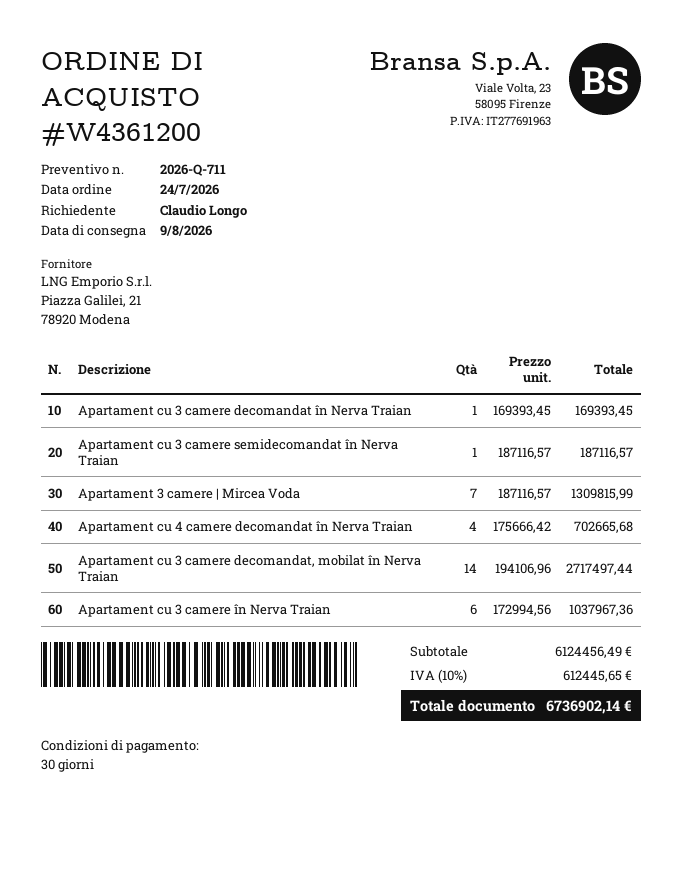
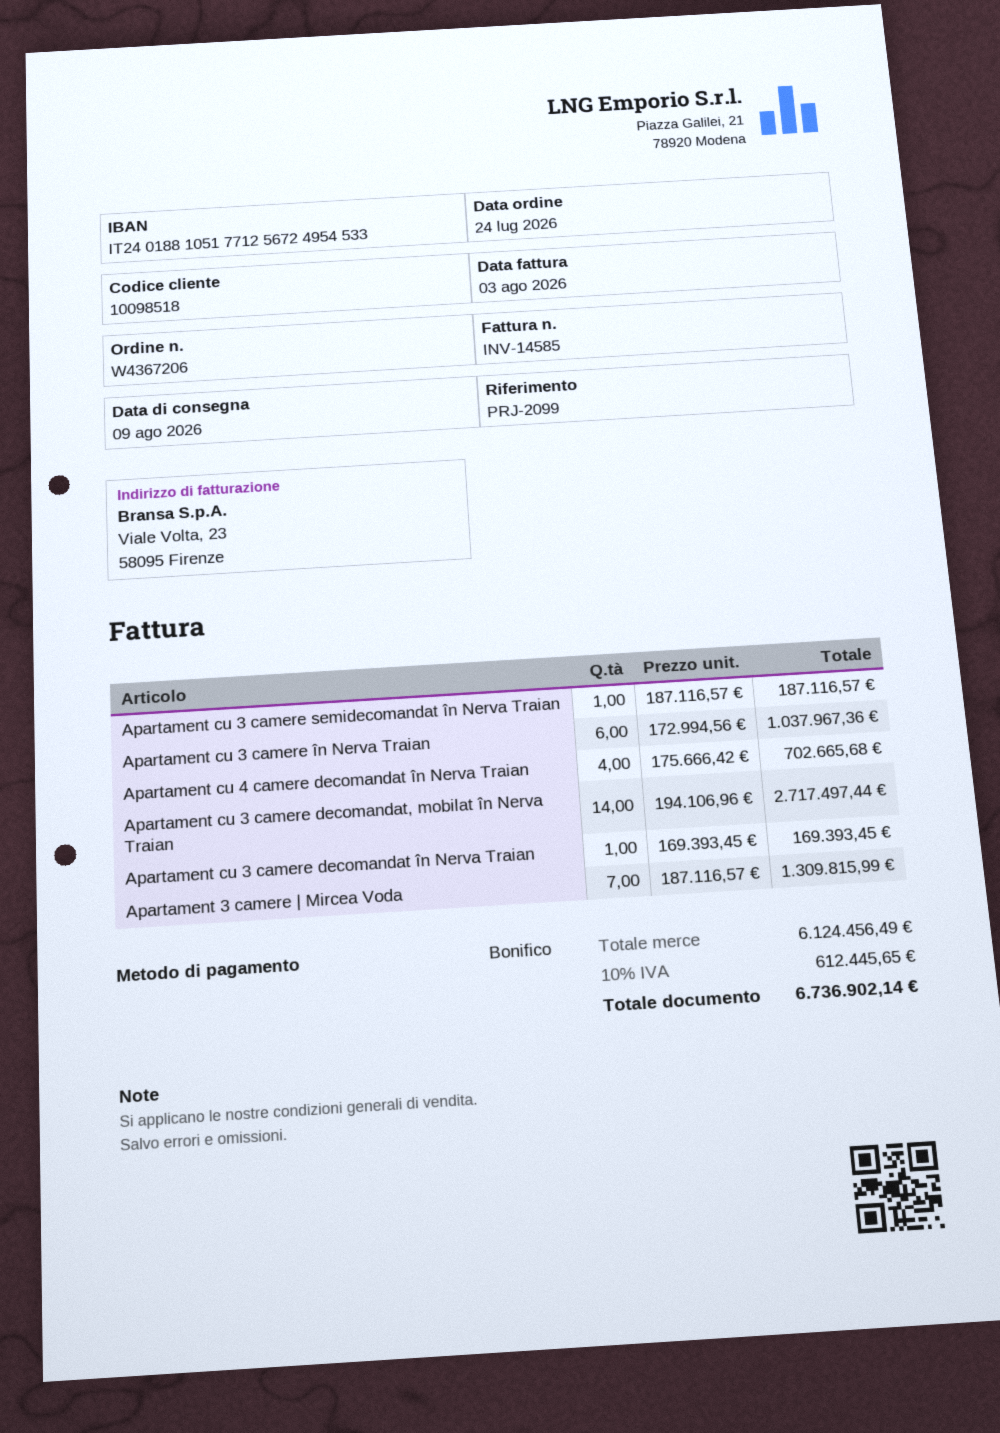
order number: W4361200 -> W4367206

